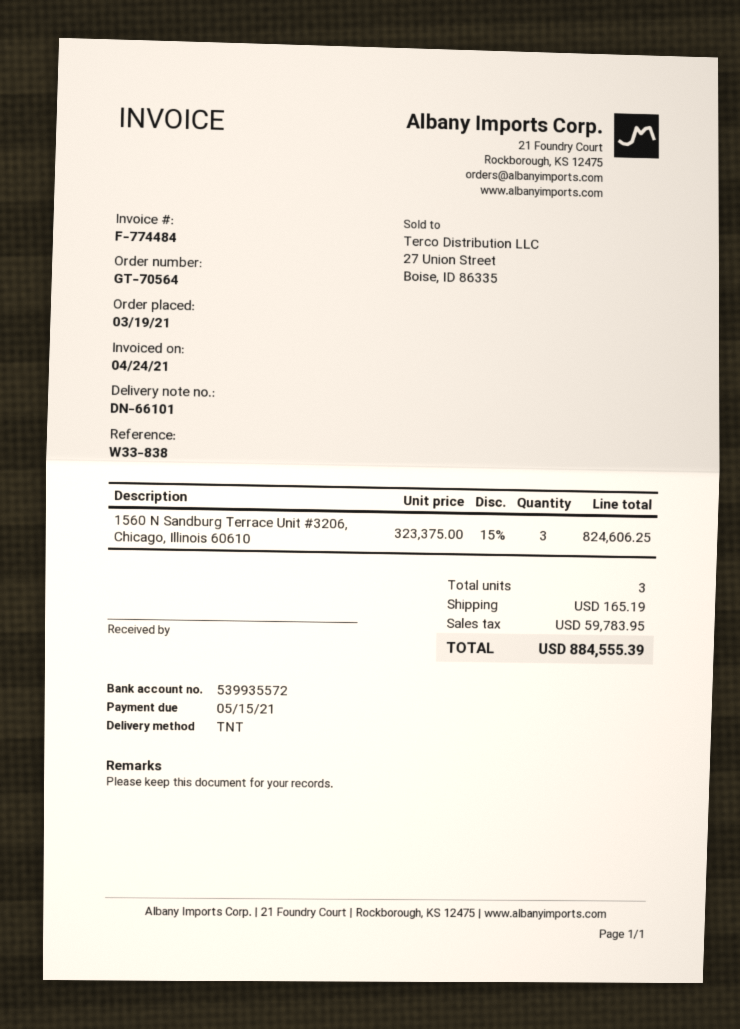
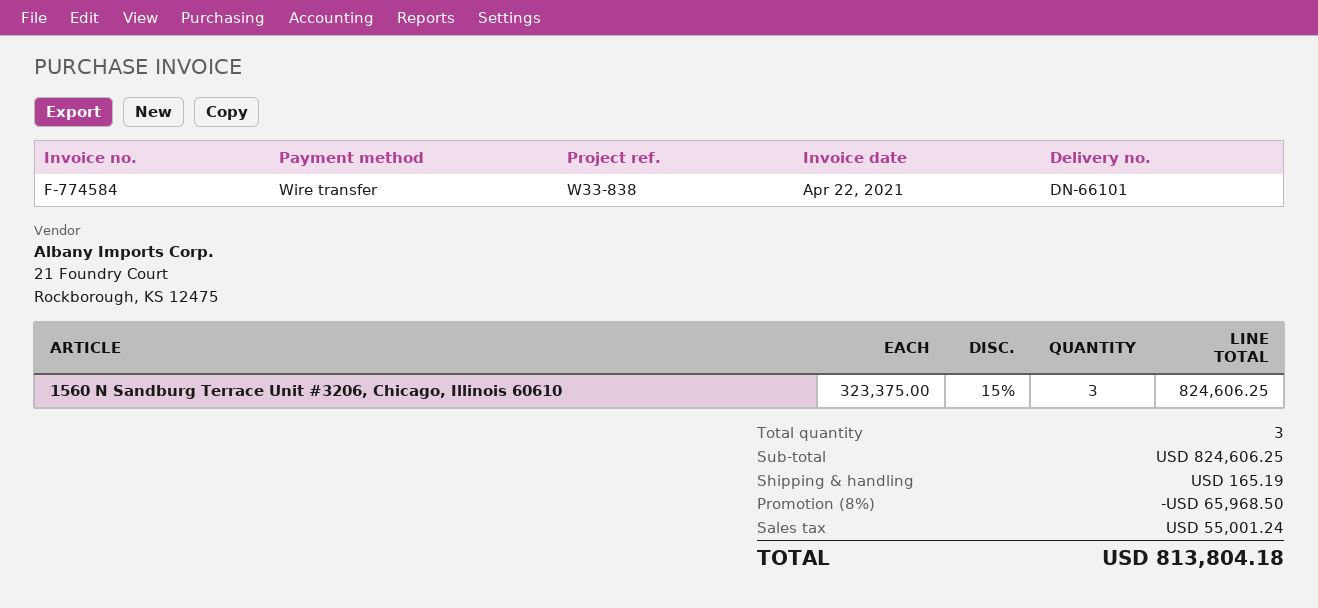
invoice number: F-774484 -> F-774584
invoice date: 2021-04-24 -> 2021-04-22
discount: none -> 8% = 65968.50
tax: 59783.95 -> 55001.24
total: 884555.39 -> 813804.18

